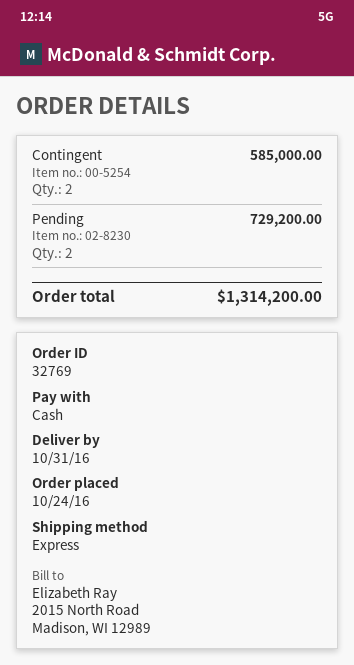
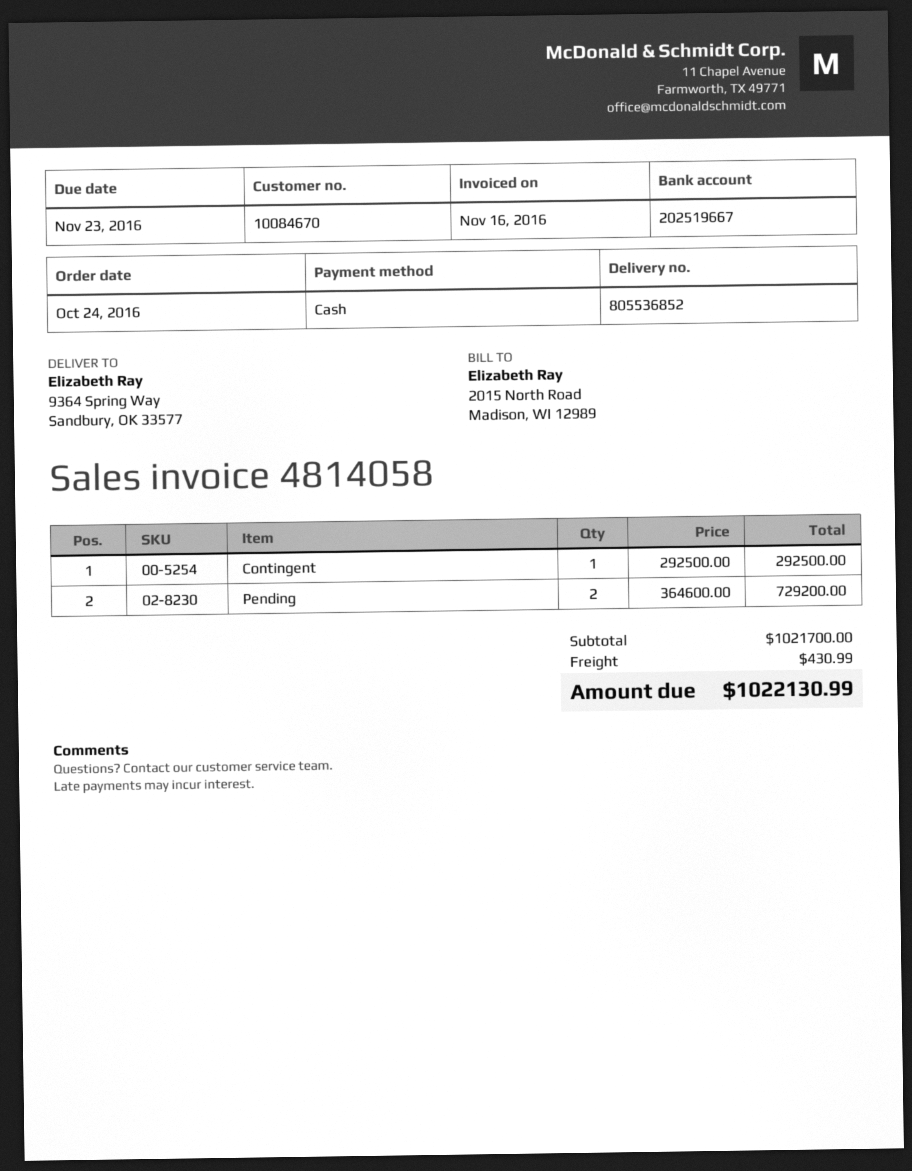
Contingent: 2 for 585000.00 -> 1 for 292500.00
shipping: none -> 430.99
total: 1314200.00 -> 1022130.99

